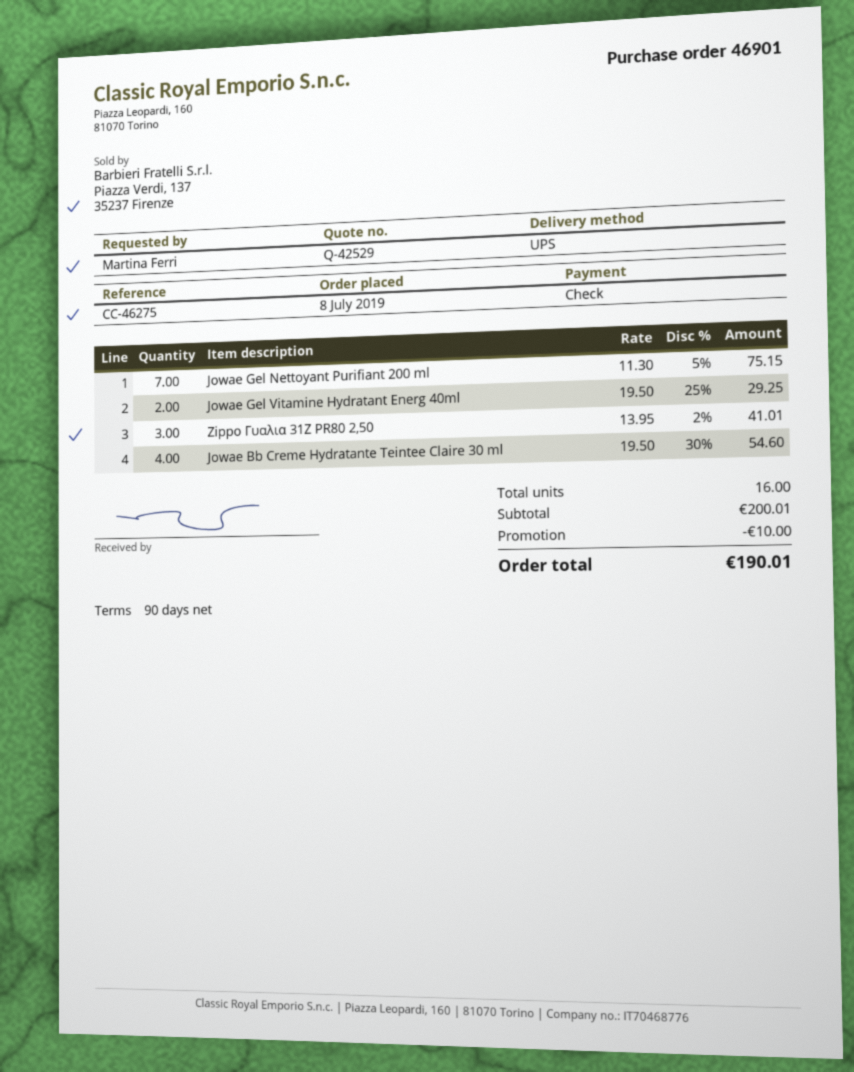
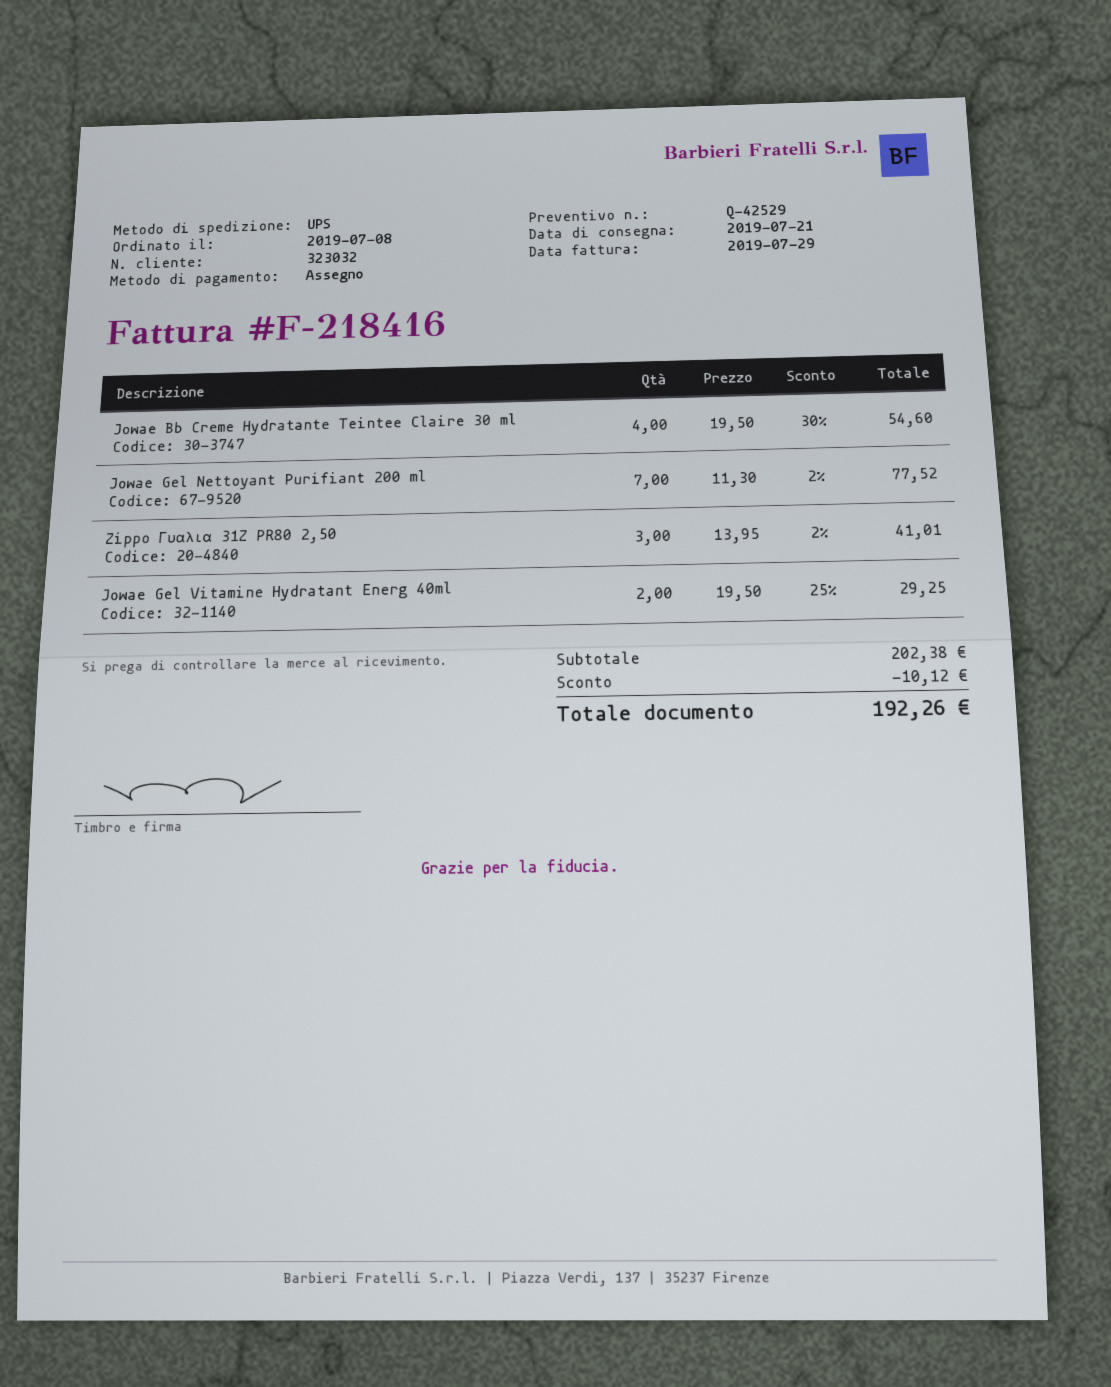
Jowae Gel Nettoyant Purifiant 200 ml: 7 x 11.30 - 5% = 75.15 -> 7 x 11.30 - 2% = 77.52
subtotal: 200.01 -> 202.38
discount: 10.00 -> 10.12
total: 190.01 -> 192.26

